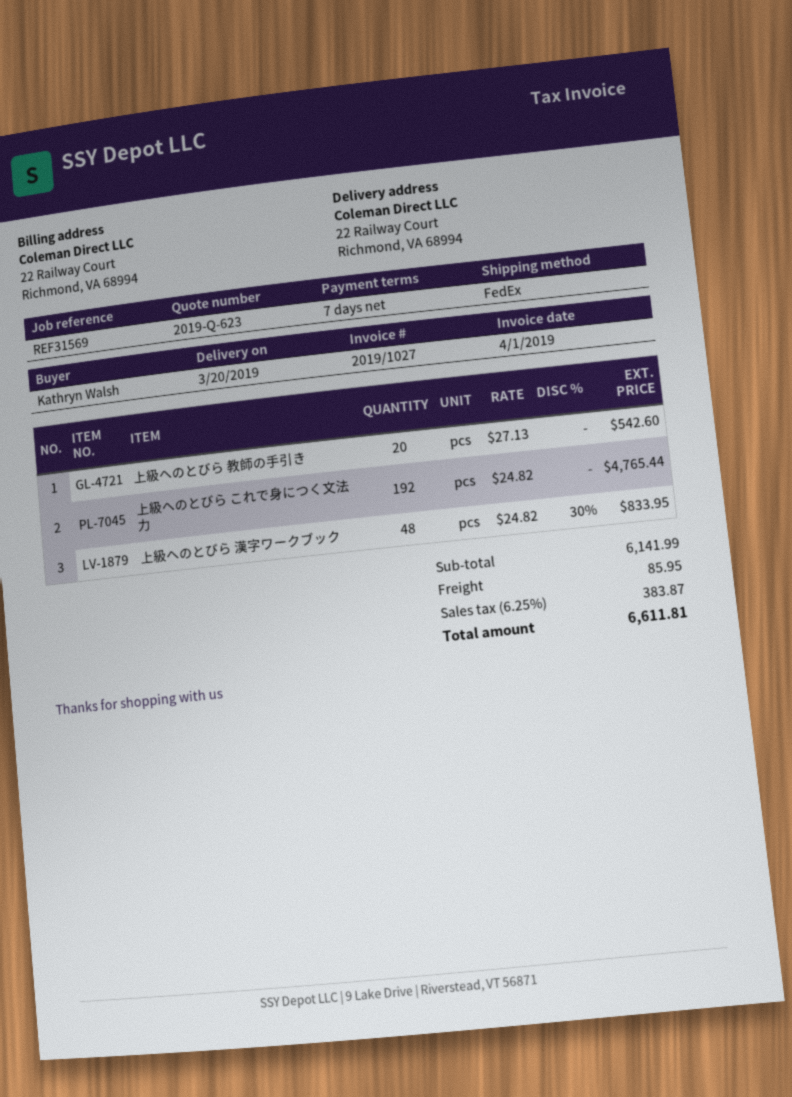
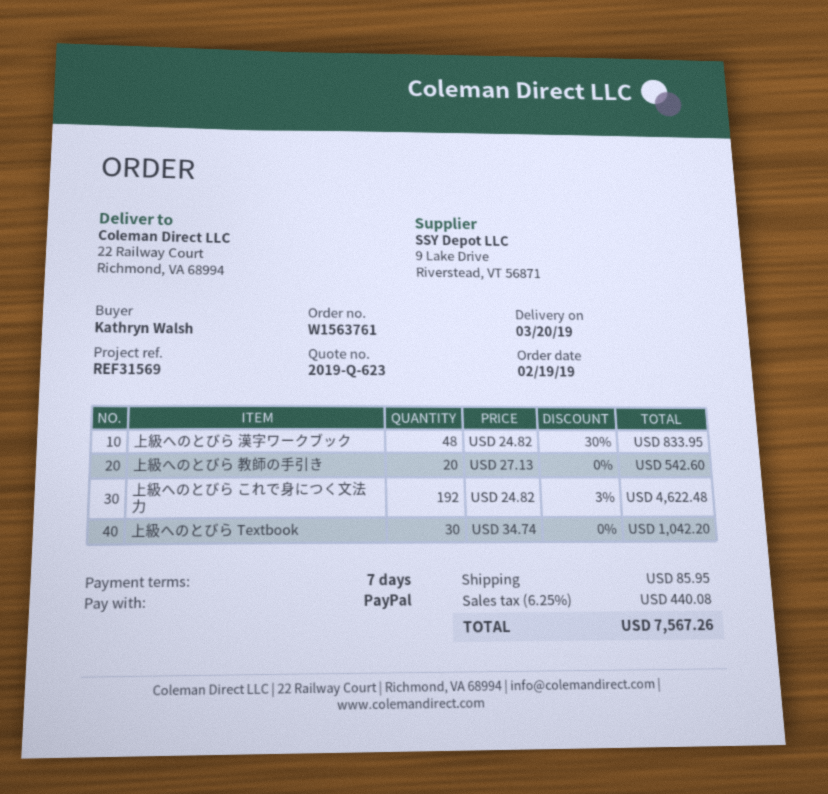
上級へのとびら これで身につく文法力: 192 x 24.82 = 4765.44 -> 192 x 24.82 - 3% = 4622.48
上級へのとびら Textbook: none -> 30 x 34.74 = 1042.20
tax: 6.25% = 383.87 -> 6.25% = 440.08
total: 6611.81 -> 7567.26

